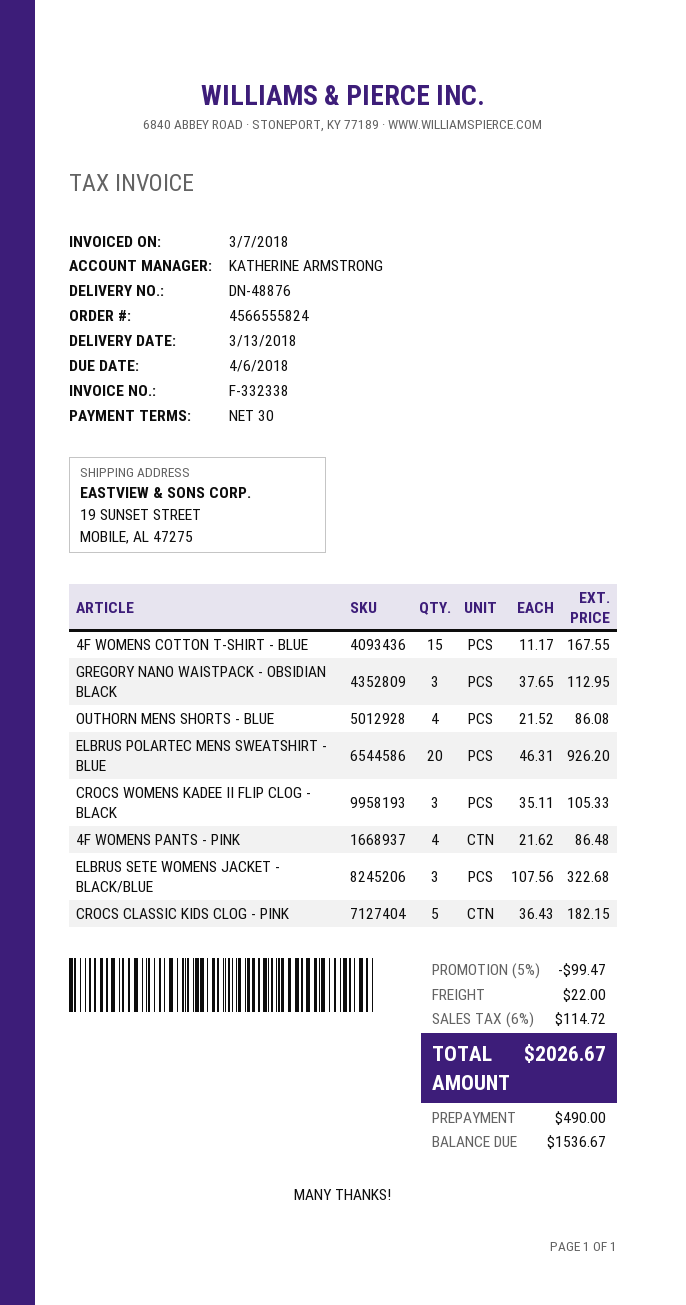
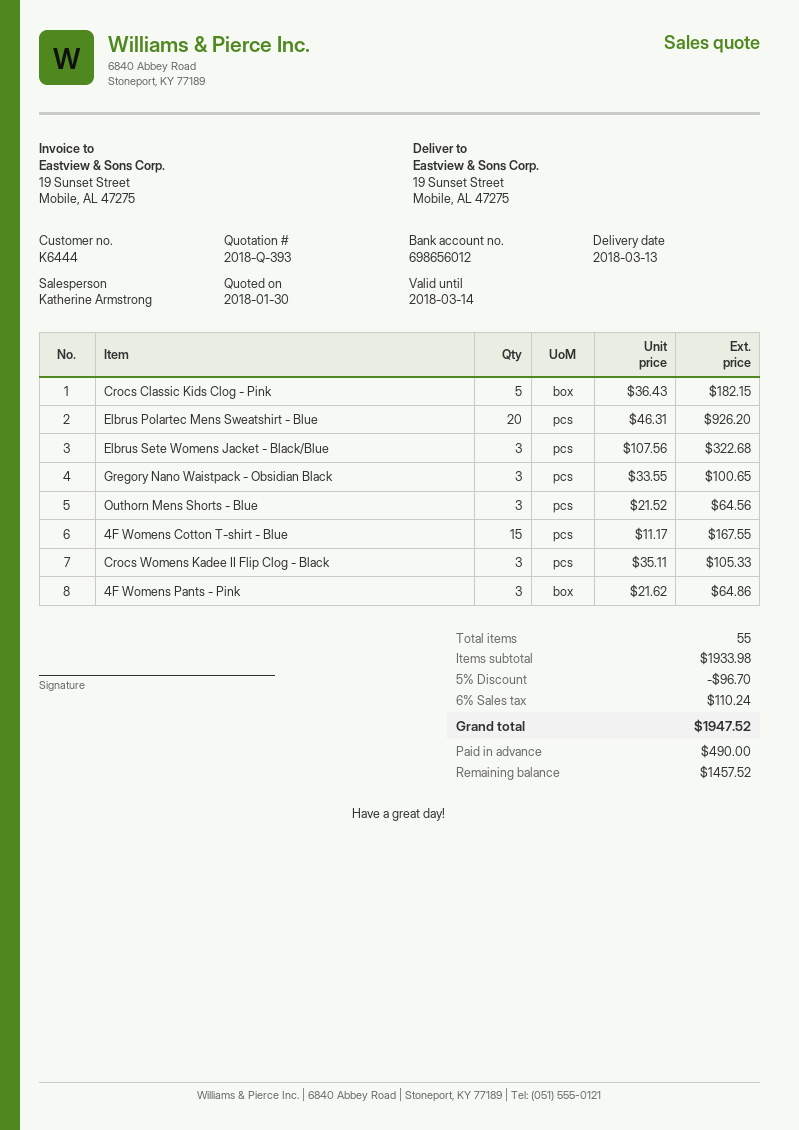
GREGORY NANO WAISTPACK - OBSIDIAN BLACK: 3 x 37.65 = 112.95 -> 3 x 33.55 = 100.65
OUTHORN MENS SHORTS - BLUE: 4 x 21.52 = 86.08 -> 3 x 21.52 = 64.56
4F WOMENS PANTS - PINK: 4 x 21.62 = 86.48 -> 3 x 21.62 = 64.86
discount: 5% = 99.47 -> 5% = 96.70
shipping: 22.00 -> none
tax: 6% = 114.72 -> 6% = 110.24
total: 2026.67 -> 1947.52
balance: 1536.67 -> 1457.52

